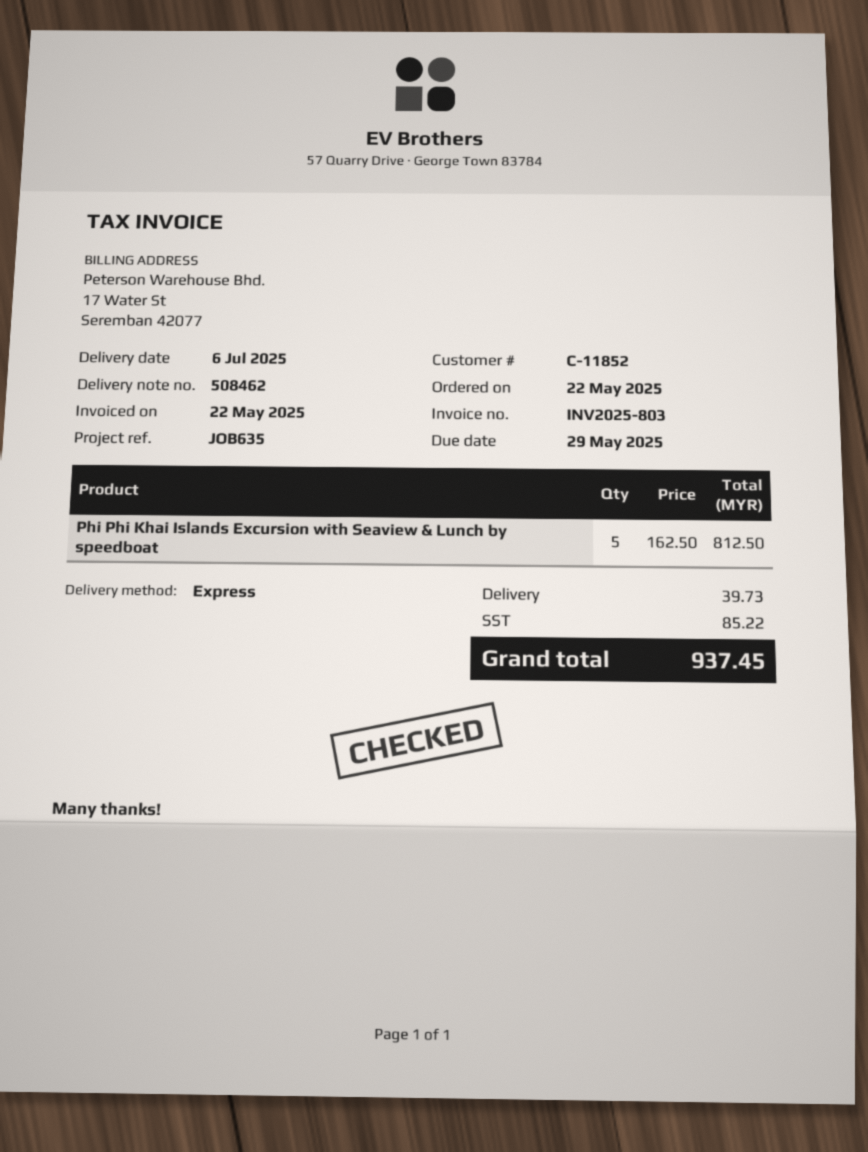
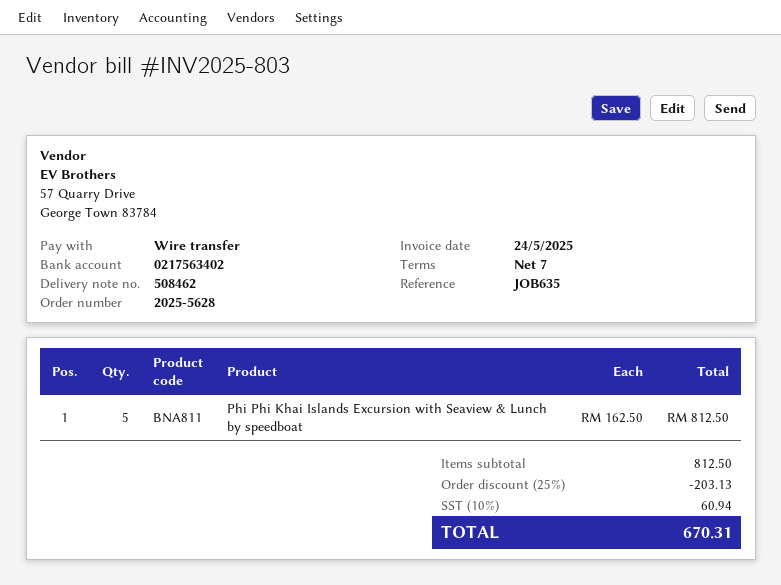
invoice date: 2025-05-22 -> 2025-05-24
discount: none -> 25% = 203.13
shipping: 39.73 -> none
tax: 85.22 -> 60.94
total: 937.45 -> 670.31

